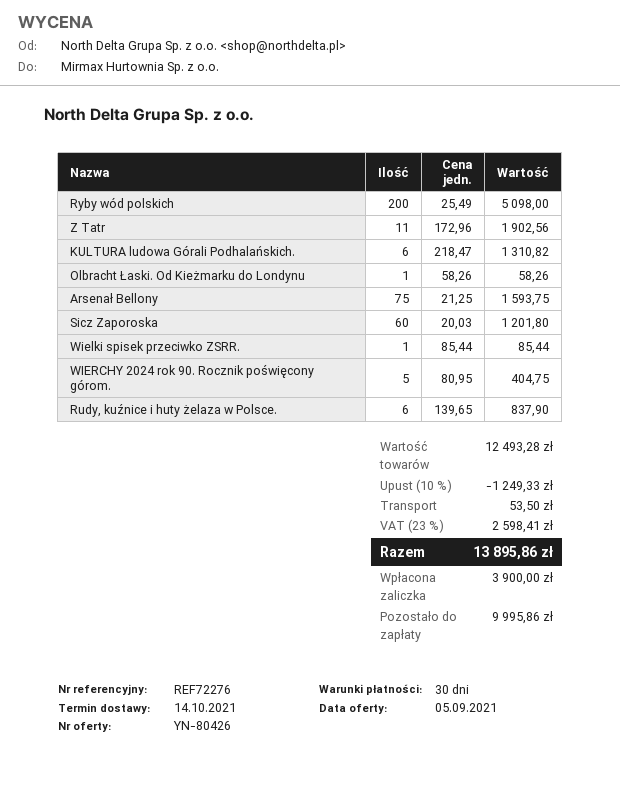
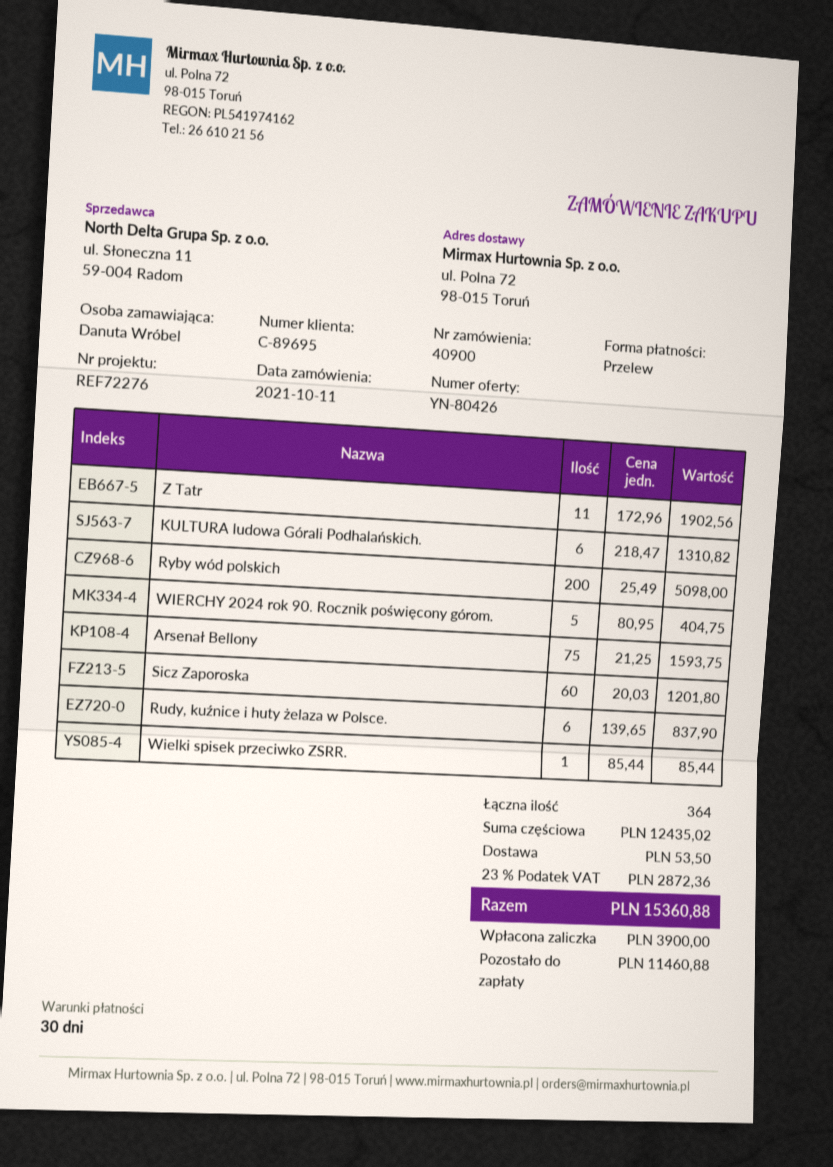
Olbracht Łaski. Od Kieżmarku do Londynu: 1 x 58.26 = 58.26 -> none
subtotal: 12493.28 -> 12435.02
discount: 10% = 1249.33 -> none
tax: 23% = 2598.41 -> 23% = 2872.36
total: 13895.86 -> 15360.88
balance: 9995.86 -> 11460.88

